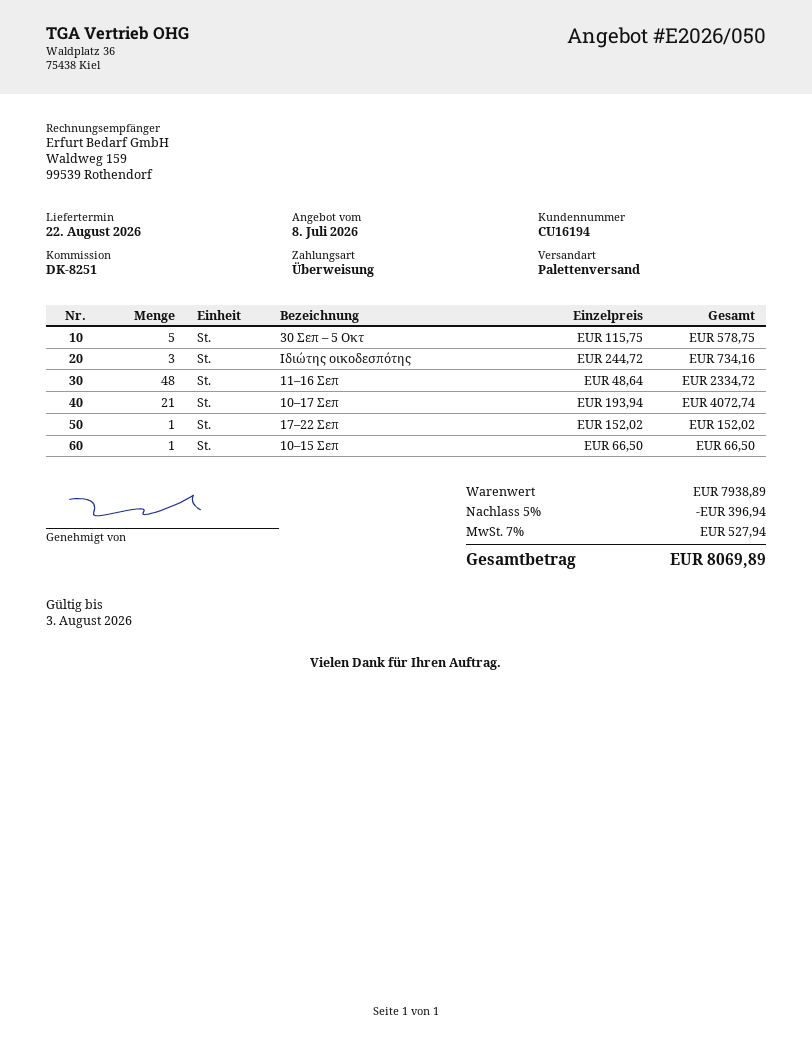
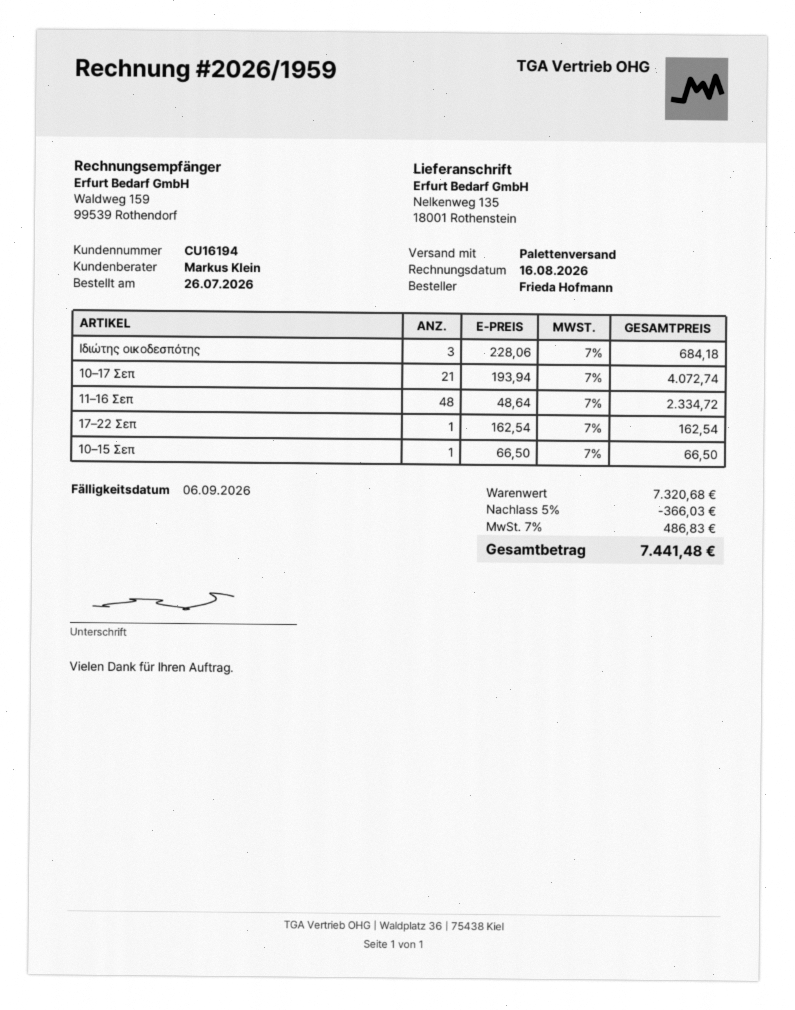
30 Σεπ – 5 Οκτ: 5 x 115.75 = 578.75 -> none
Ιδιώτης οικοδεσπότης: 3 x 244.72 = 734.16 -> 3 x 228.06 = 684.18
17–22 Σεπ: 1 x 152.02 = 152.02 -> 1 x 162.54 = 162.54
subtotal: 7938.89 -> 7320.68
discount: 5% = 396.94 -> 5% = 366.03
tax: 7% = 527.94 -> 7% = 486.83
total: 8069.89 -> 7441.48

